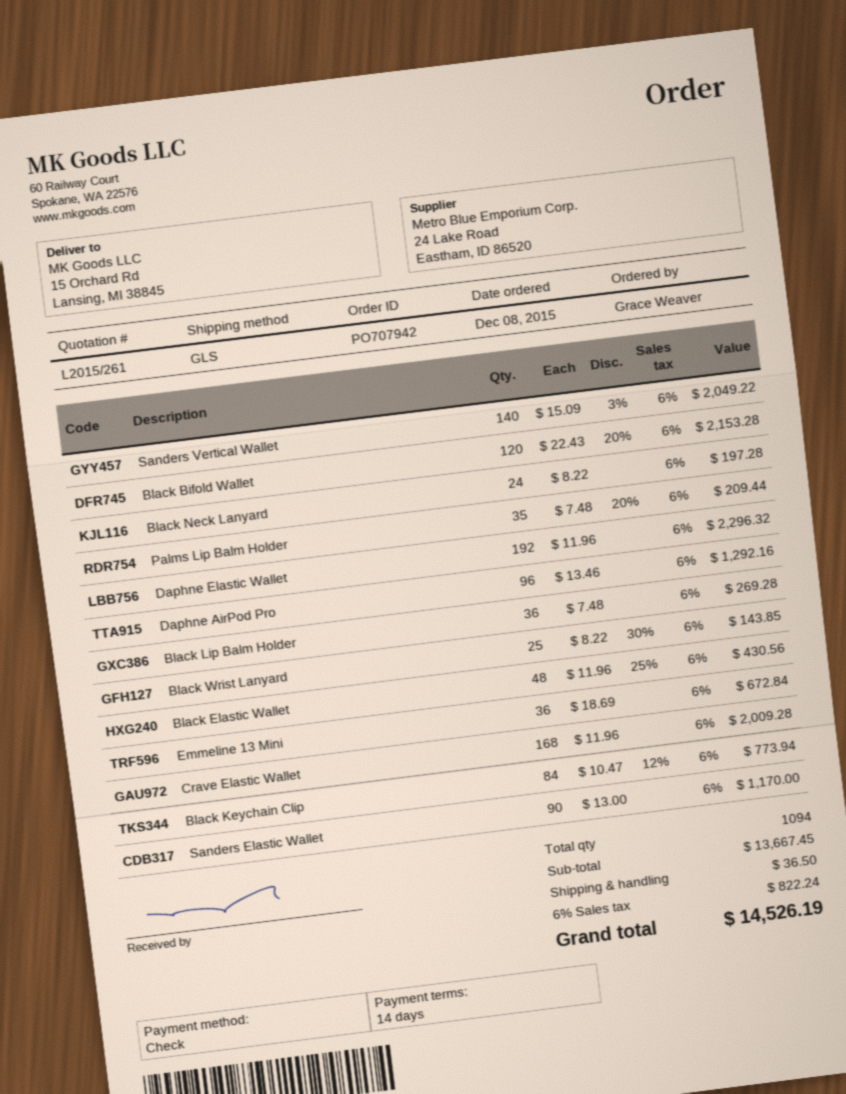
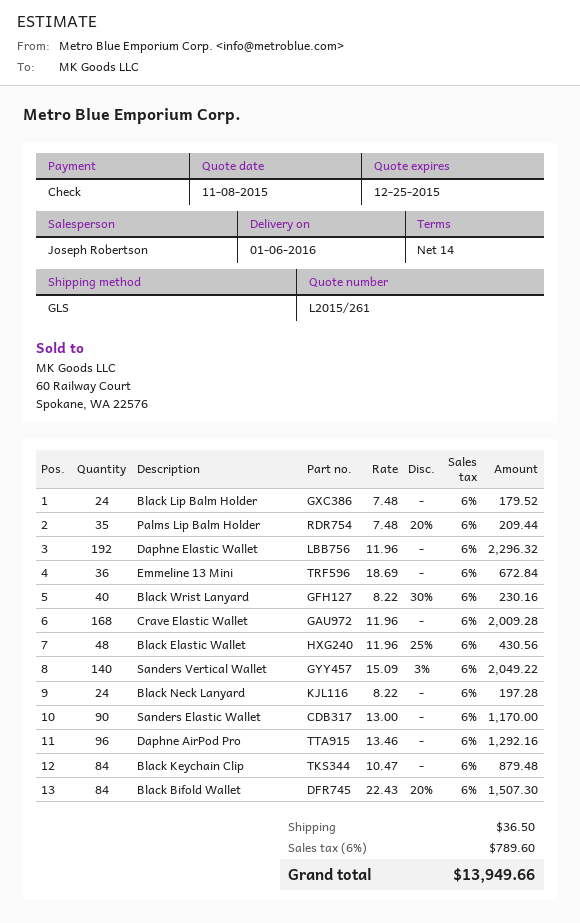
Black Bifold Wallet: 120 x 22.43 - 20% = 2153.28 -> 84 x 22.43 - 20% = 1507.30
Black Lip Balm Holder: 36 x 7.48 = 269.28 -> 24 x 7.48 = 179.52
Black Wrist Lanyard: 25 x 8.22 - 30% = 143.85 -> 40 x 8.22 - 30% = 230.16
Black Keychain Clip: 84 x 10.47 - 12% = 773.94 -> 84 x 10.47 = 879.48
tax: 6% = 822.24 -> 6% = 789.60
total: 14526.19 -> 13949.66

